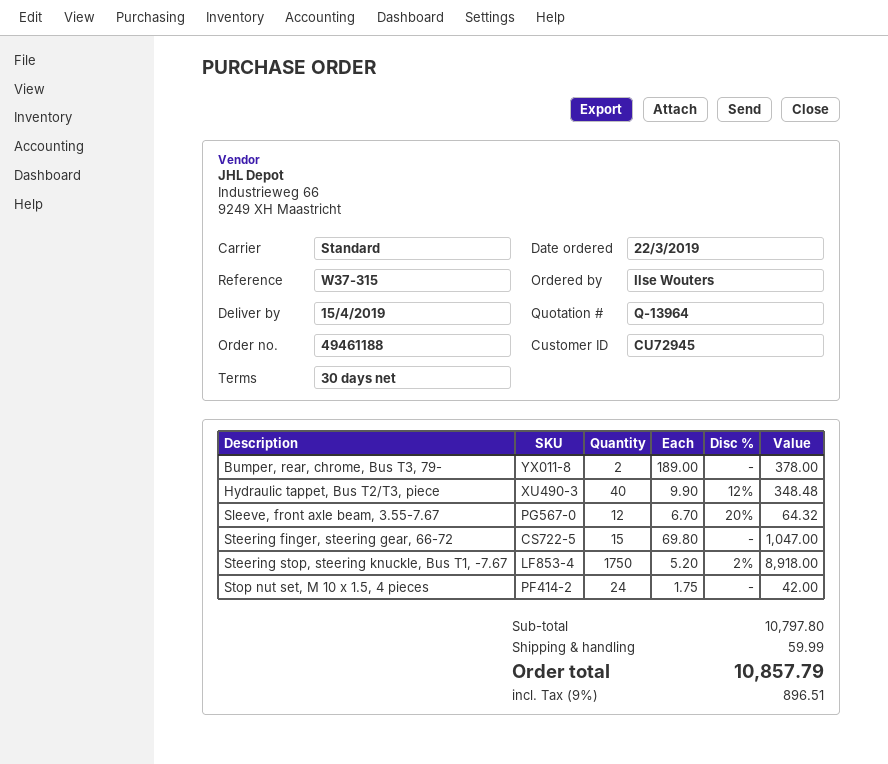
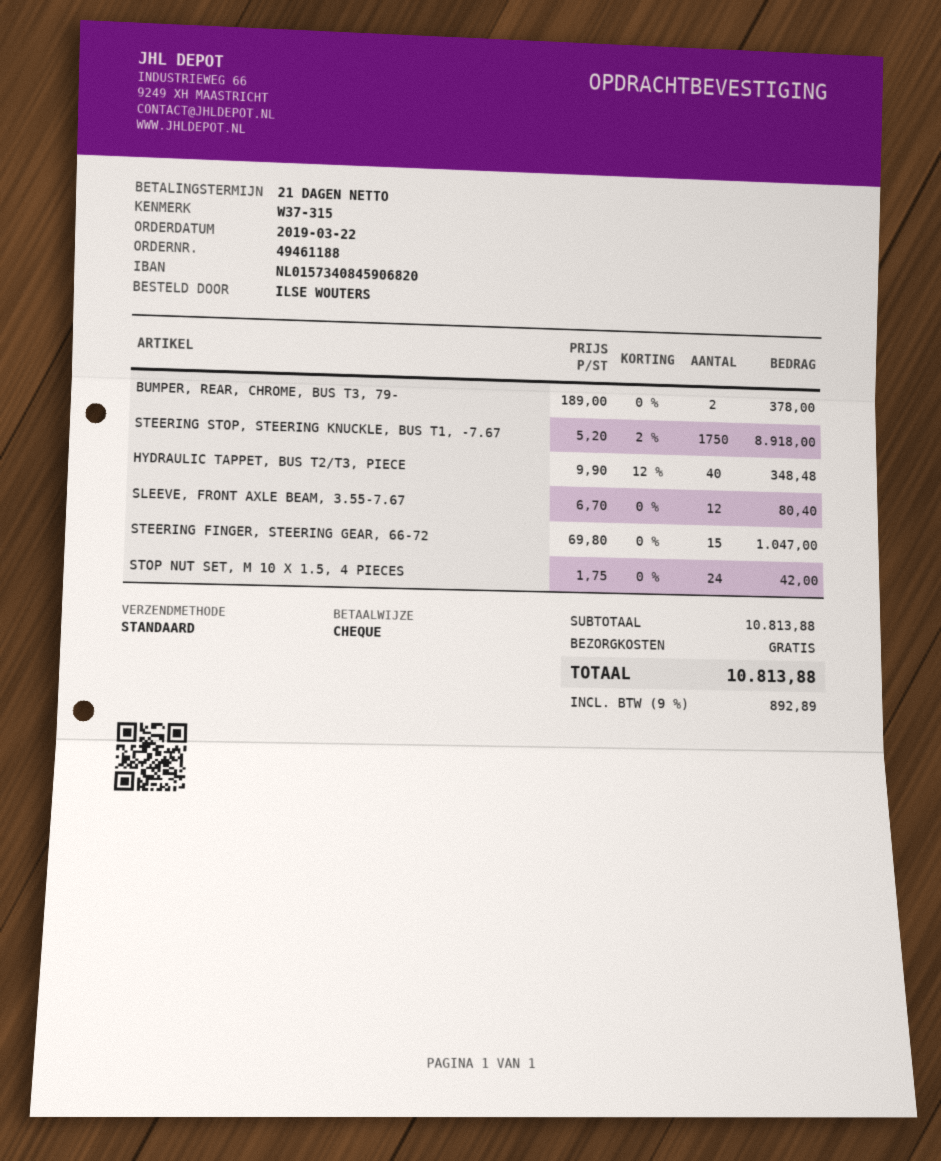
payment terms: 30 days -> 21 days
Sleeve, front axle beam, 3.55-7.67: 12 x 6.70 - 20% = 64.32 -> 12 x 6.70 = 80.40
subtotal: 10797.80 -> 10813.88
shipping: 59.99 -> 0.00
tax: 9% = 896.51 -> 9% = 892.89
total: 10857.79 -> 10813.88

